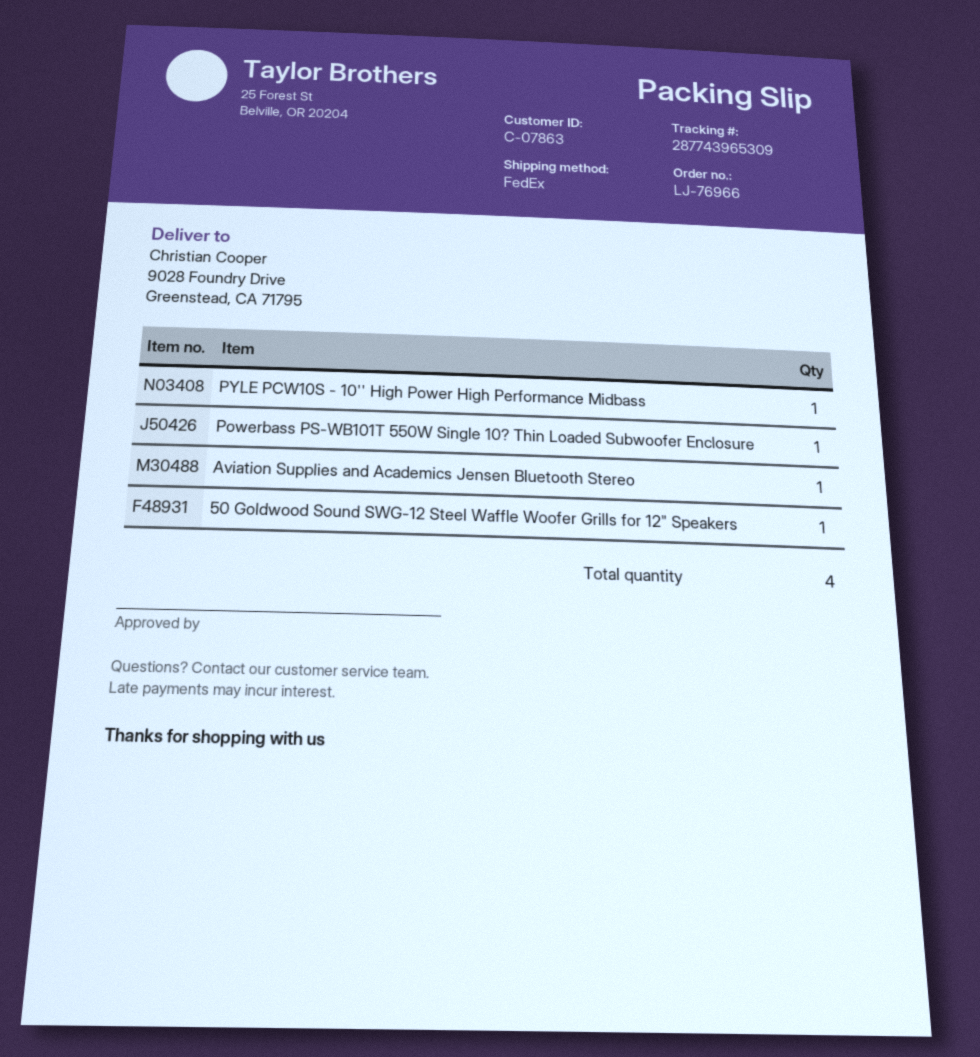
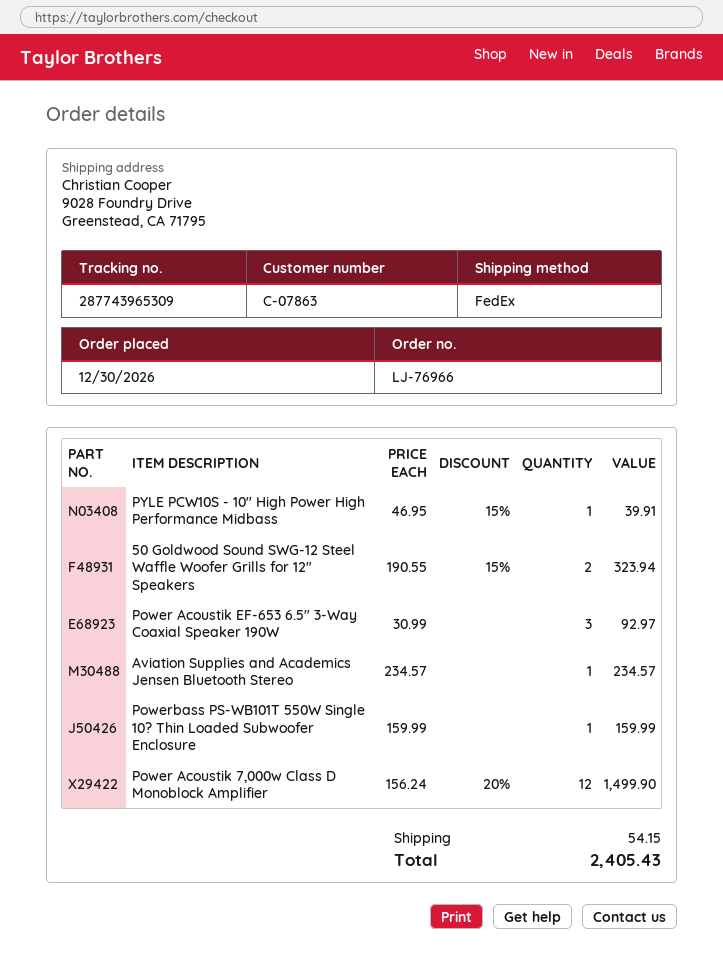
50 Goldwood Sound SWG-12 Steel Waffle Woofer Grills for 12" Speakers: 1 -> 2
Power Acoustik EF-653 6.5" 3-Way Coaxial Speaker 190W: none -> 3
Power Acoustik 7,000w Class D Monoblock Amplifier: none -> 12

